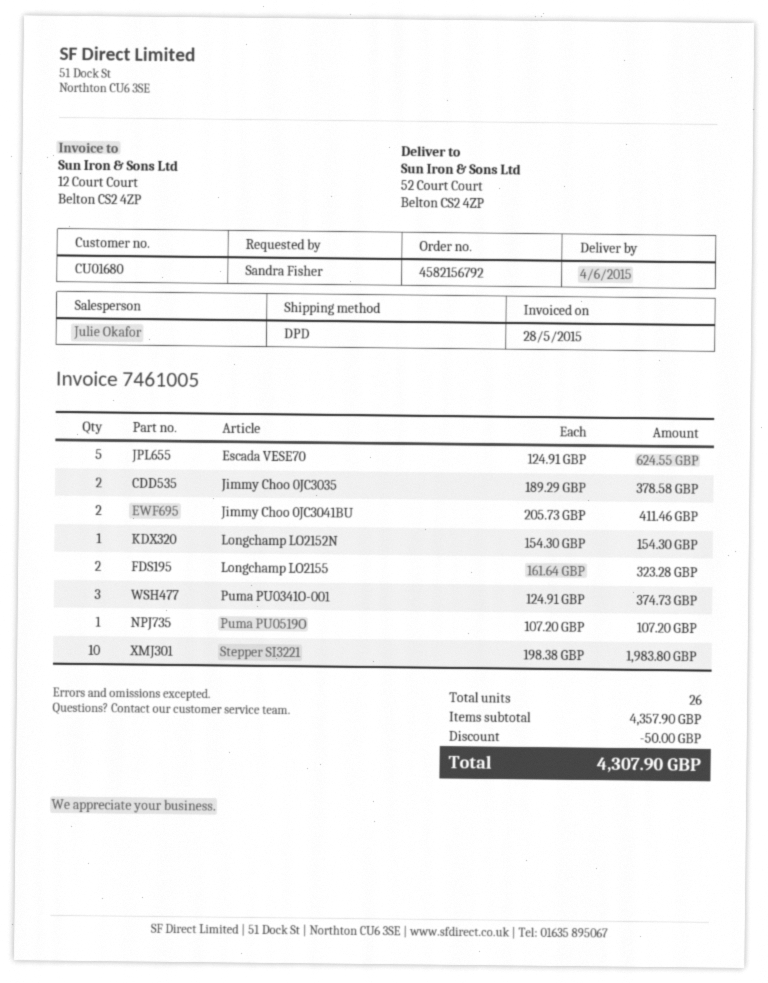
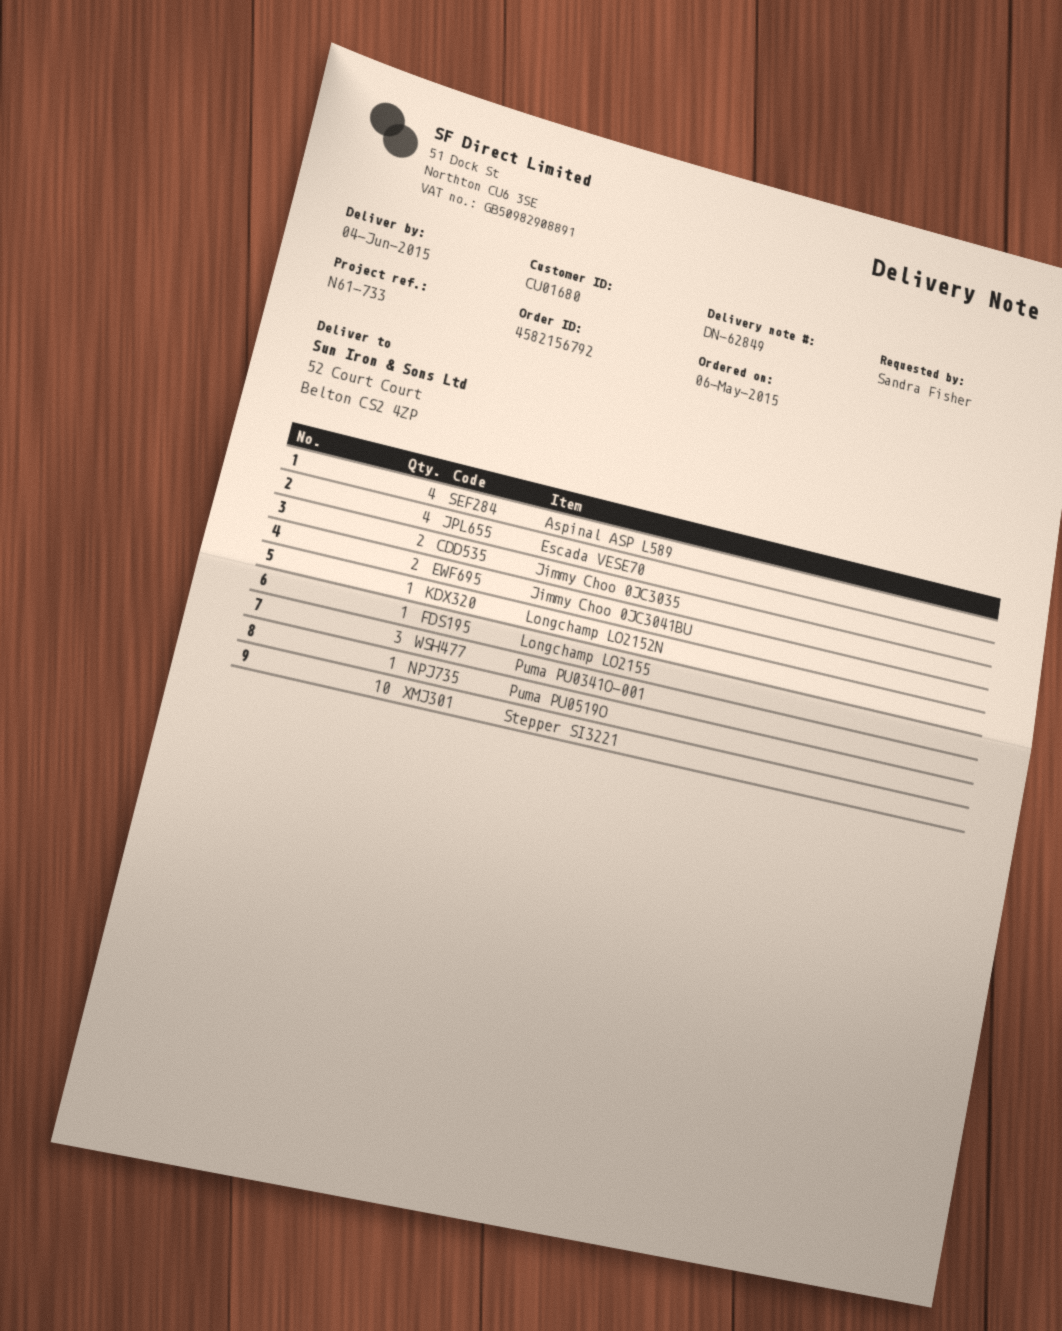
Escada VESE70: 5 -> 4
Longchamp LO2155: 2 -> 1
Aspinal ASP L589: none -> 4

